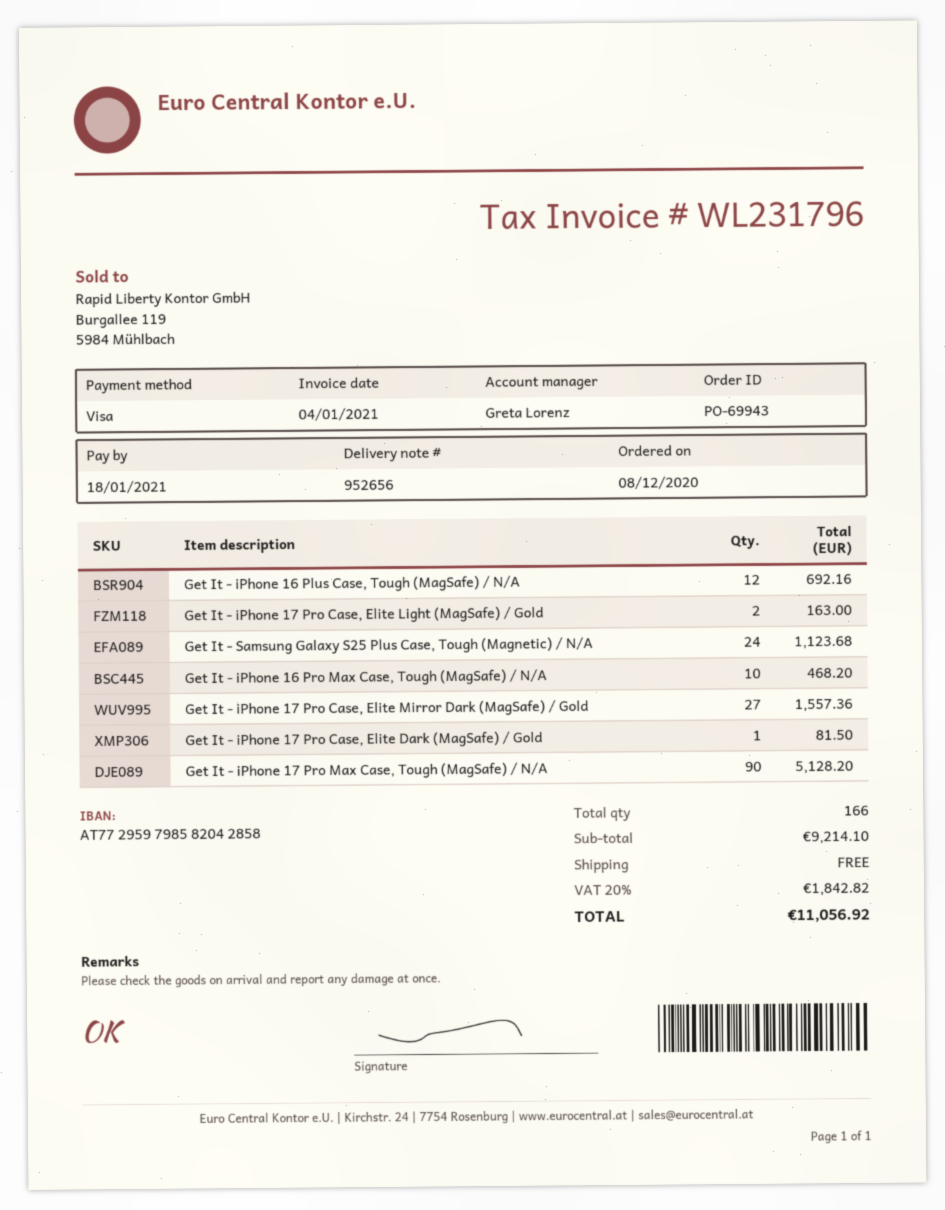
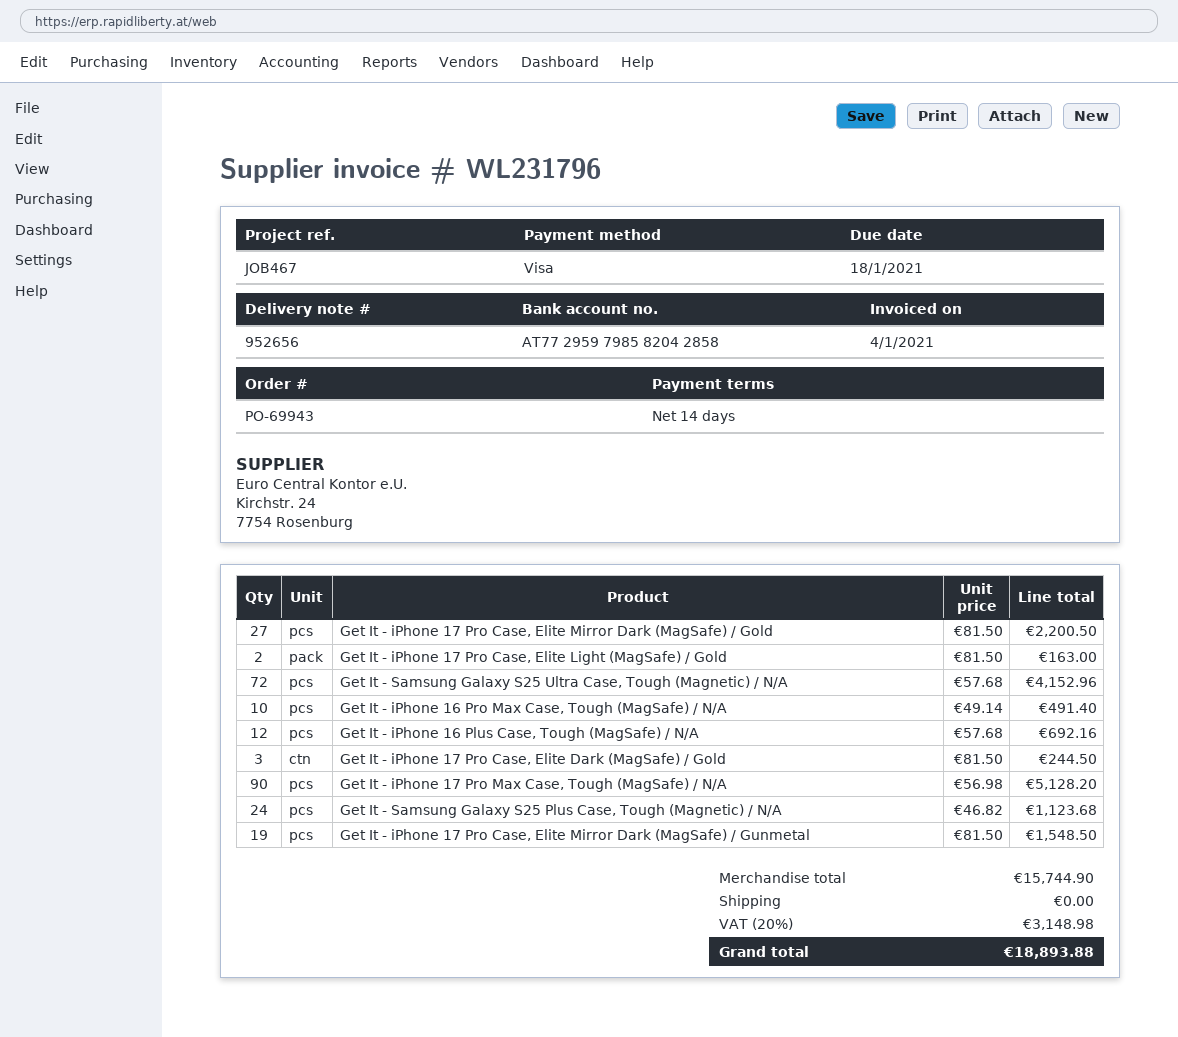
Get It - iPhone 16 Pro Max Case, Tough (MagSafe) / N/A: 10 for 468.20 -> 10 for 491.40
Get It - iPhone 17 Pro Case, Elite Mirror Dark (MagSafe) / Gold: 27 for 1557.36 -> 27 for 2200.50
Get It - iPhone 17 Pro Case, Elite Dark (MagSafe) / Gold: 1 for 81.50 -> 3 for 244.50
Get It - Samsung Galaxy S25 Ultra Case, Tough (Magnetic) / N/A: none -> 72 for 4152.96
Get It - iPhone 17 Pro Case, Elite Mirror Dark (MagSafe) / Gunmetal: none -> 19 for 1548.50
subtotal: 9214.10 -> 15744.90
tax: 20% = 1842.82 -> 20% = 3148.98
total: 11056.92 -> 18893.88

